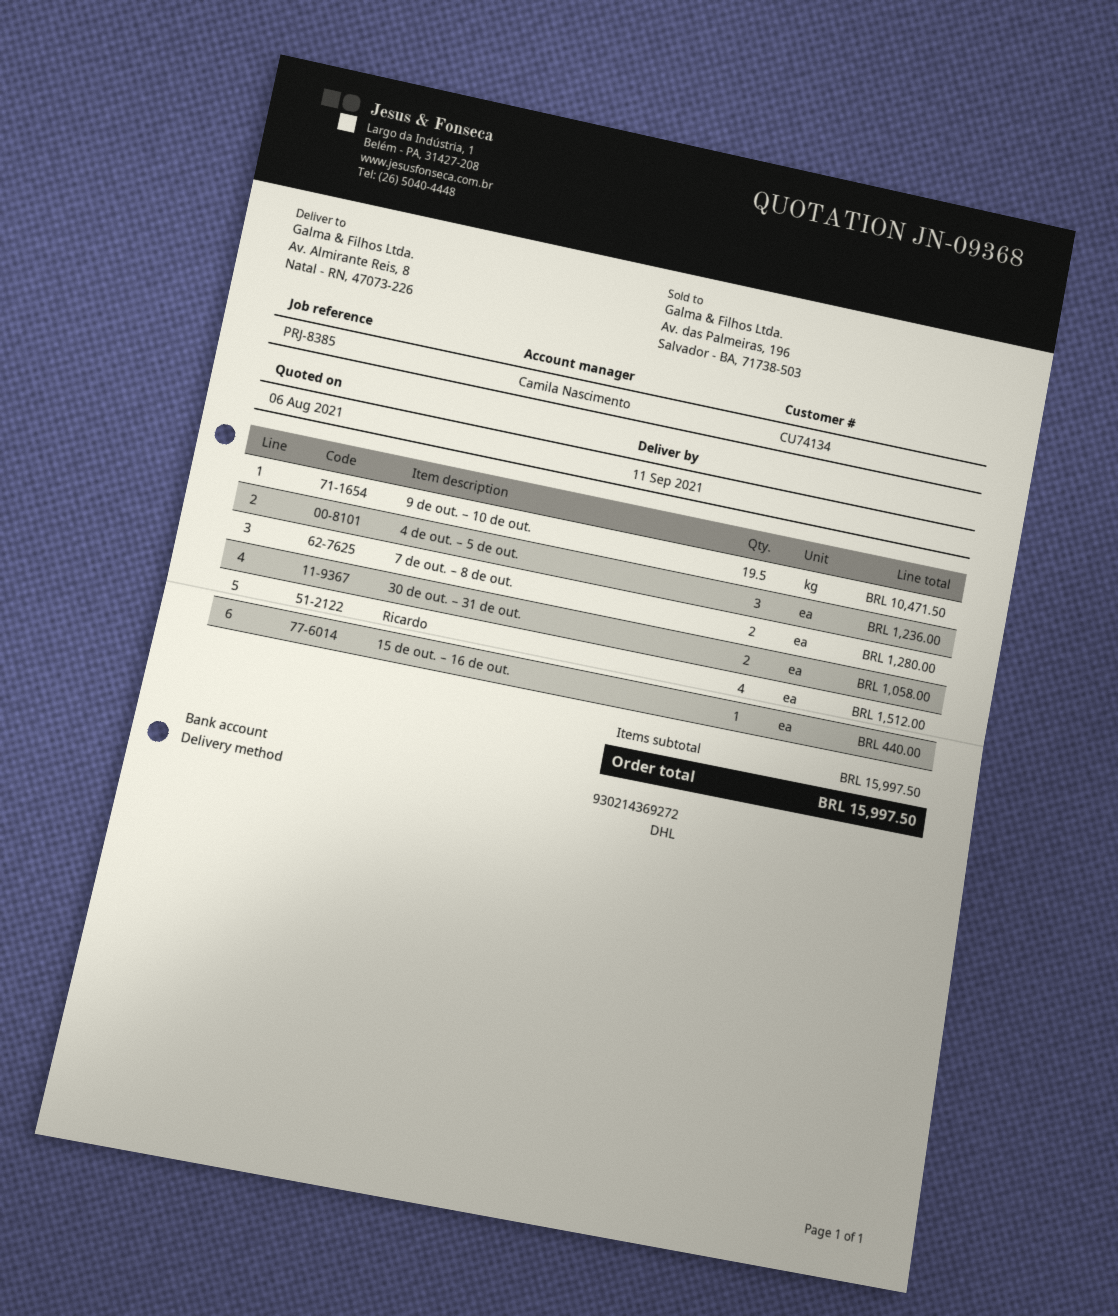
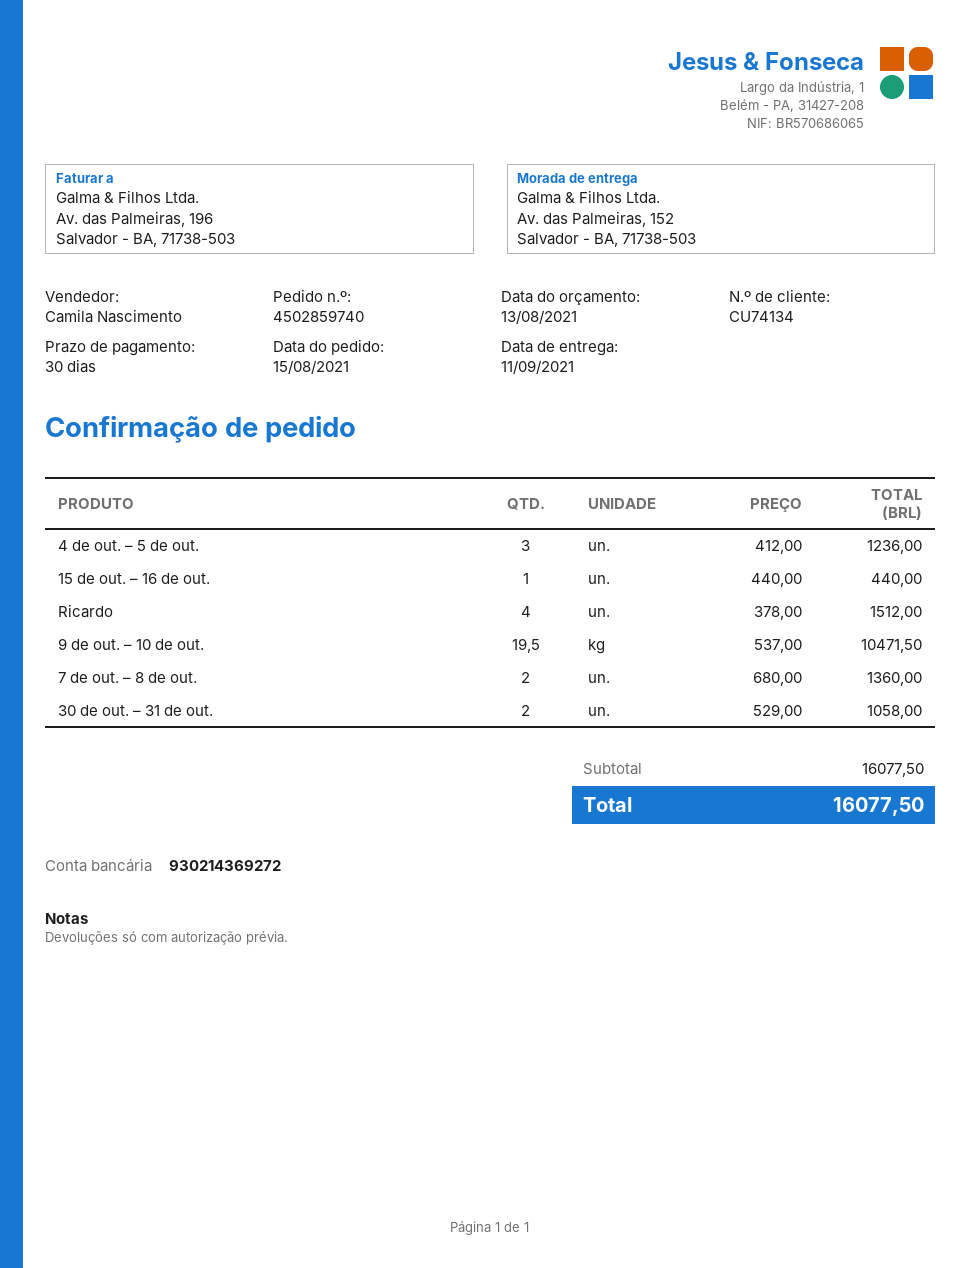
quote date: 2021-08-06 -> 2021-08-13
ship to: Av. Almirante Reis, 8, Natal - RN, 47073-226 -> Av. das Palmeiras, 152, Salvador - BA, 71738-503
7 de out. – 8 de out.: 2 for 1280.00 -> 2 for 1360.00
subtotal: 15997.50 -> 16077.50
total: 15997.50 -> 16077.50

